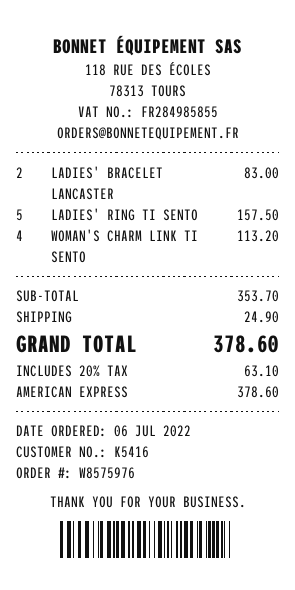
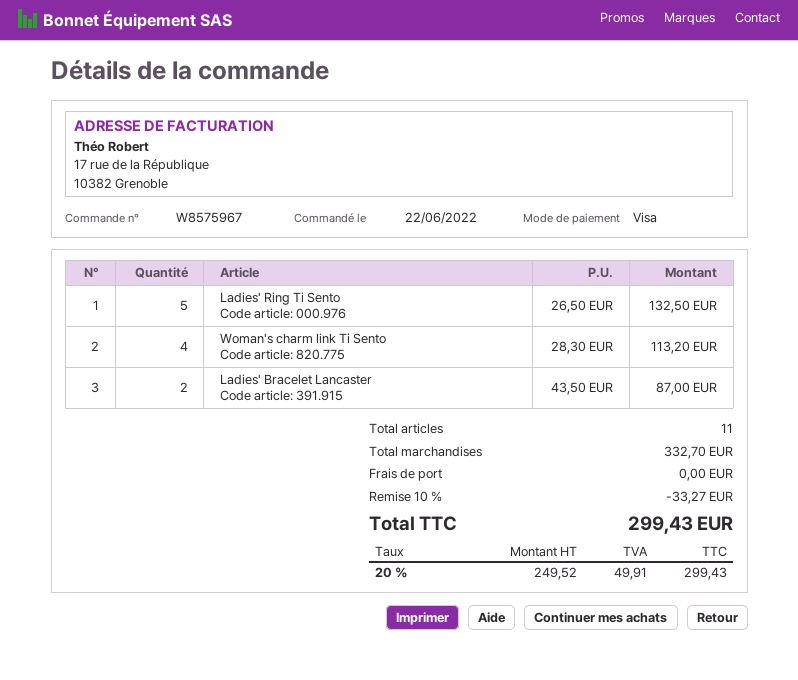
order number: W8575976 -> W8575967
order date: 2022-07-06 -> 2022-06-22
payment method: American Express -> Visa
LADIES' BRACELET LANCASTER: 2 for 83.00 -> 2 for 87.00
LADIES' RING TI SENTO: 5 for 157.50 -> 5 for 132.50
subtotal: 353.70 -> 332.70
discount: none -> 10% = 33.27
shipping: 24.90 -> 0.00
tax: 20% = 63.10 -> 20% = 49.91
total: 378.60 -> 299.43

